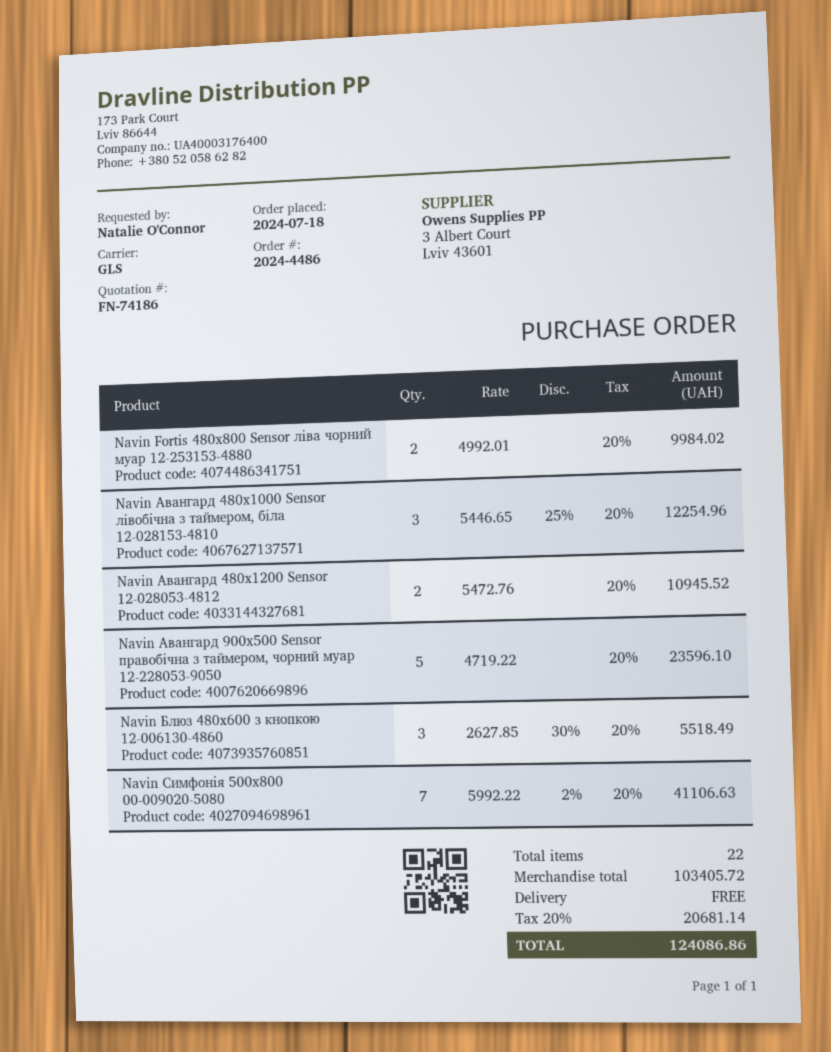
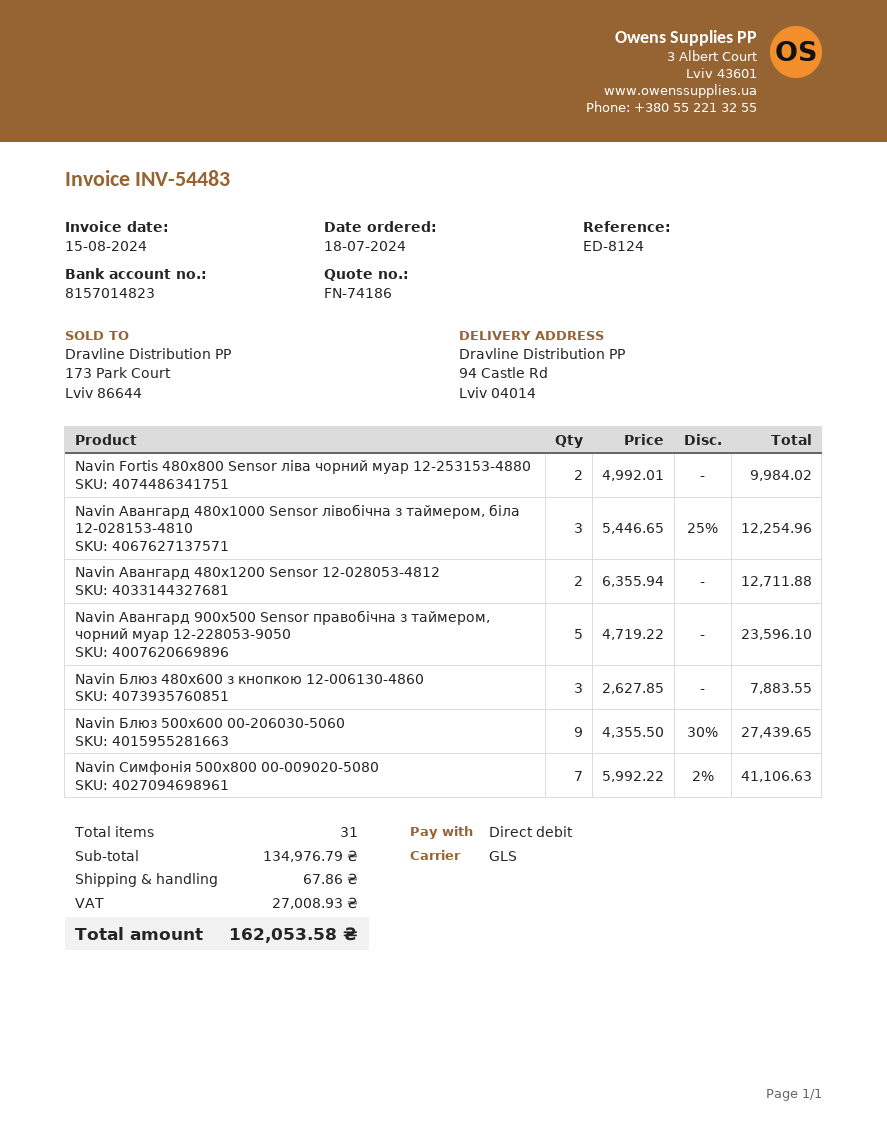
Navin Авангард 480х1200 Sensor 12-028053-4812: 2 x 5472.76 = 10945.52 -> 2 x 6355.94 = 12711.88
Navin Блюз 480х600 з кнопкою 12-006130-4860: 3 x 2627.85 - 30% = 5518.49 -> 3 x 2627.85 = 7883.55
Navin Блюз 500х600 00-206030-5060: none -> 9 x 4355.50 - 30% = 27439.65
total quantity: 22 -> 31
subtotal: 103405.72 -> 134976.79
shipping: 0.00 -> 67.86
tax: 20681.14 -> 27008.93
total: 124086.86 -> 162053.58

